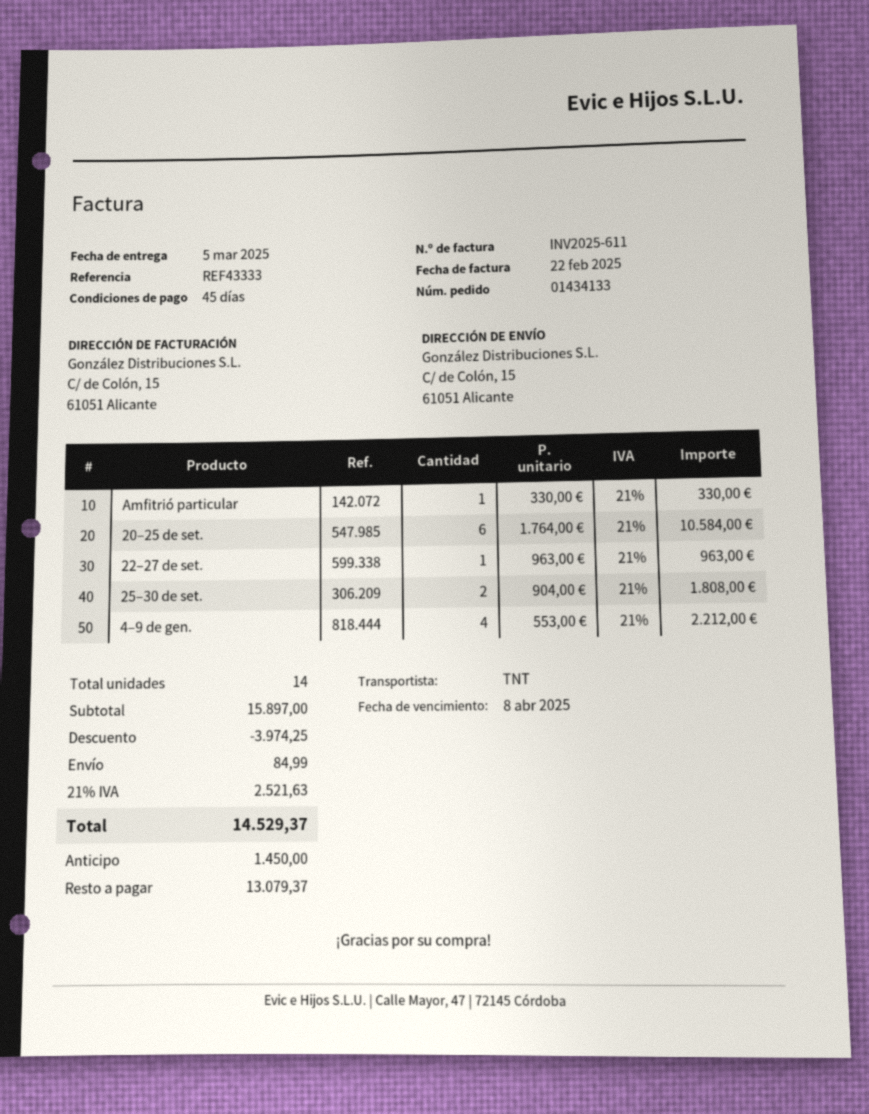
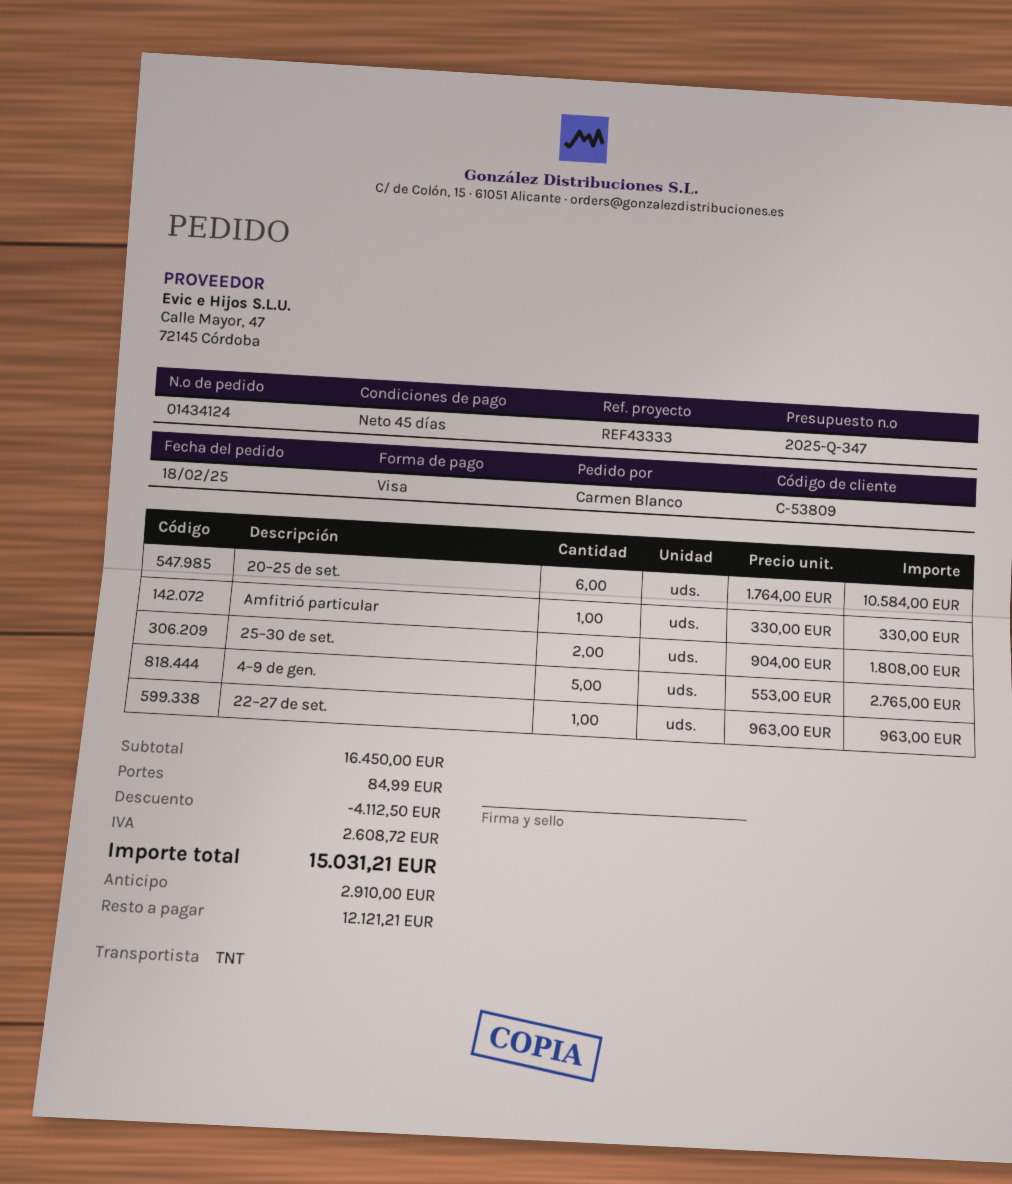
order number: 01434133 -> 01434124
4–9 de gen.: 4 x 553.00 = 2212.00 -> 5 x 553.00 = 2765.00
subtotal: 15897.00 -> 16450.00
discount: 3974.25 -> 4112.50
tax: 2521.63 -> 2608.72
total: 14529.37 -> 15031.21
deposit: 1450.00 -> 2910.00
balance: 13079.37 -> 12121.21

